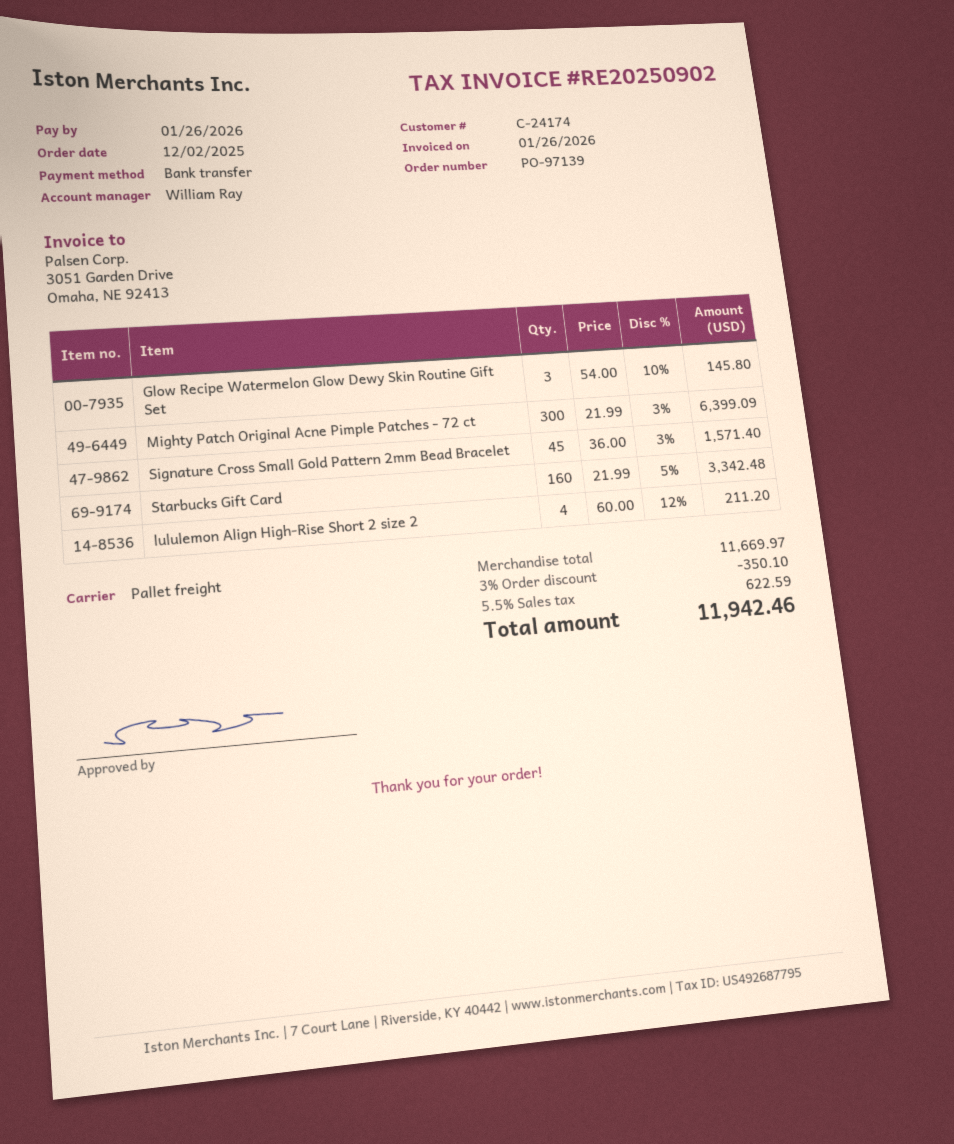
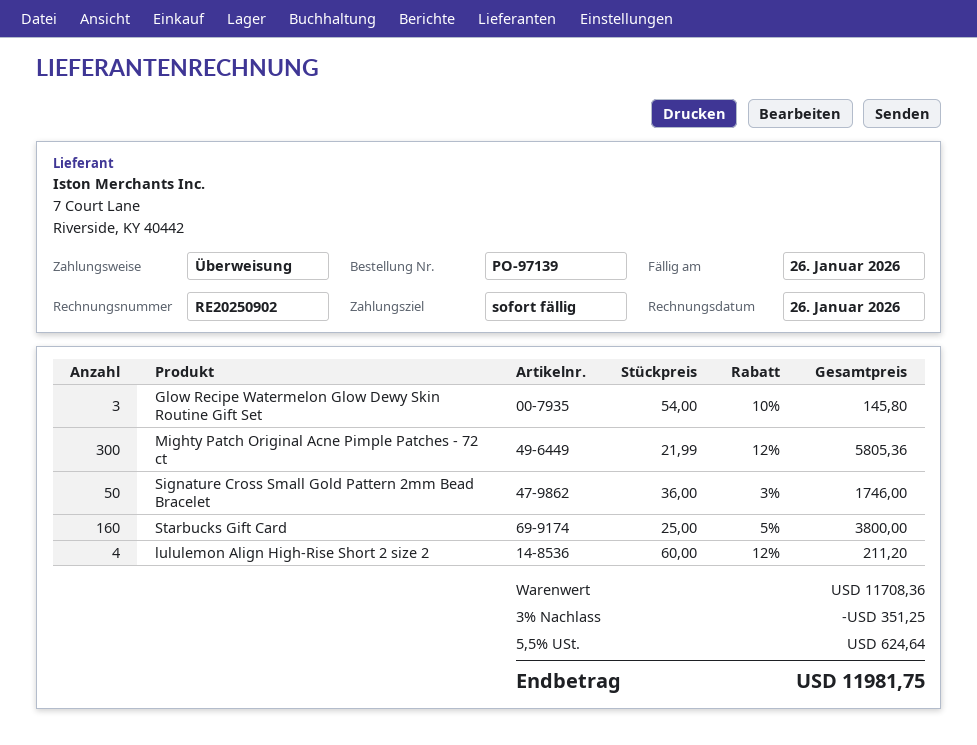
Mighty Patch Original Acne Pimple Patches - 72 ct: 300 x 21.99 - 3% = 6399.09 -> 300 x 21.99 - 12% = 5805.36
Signature Cross Small Gold Pattern 2mm Bead Bracelet: 45 x 36.00 - 3% = 1571.40 -> 50 x 36.00 - 3% = 1746.00
Starbucks Gift Card: 160 x 21.99 - 5% = 3342.48 -> 160 x 25.00 - 5% = 3800.00
subtotal: 11669.97 -> 11708.36
discount: 3% = 350.10 -> 3% = 351.25
tax: 5.5% = 622.59 -> 5.5% = 624.64
total: 11942.46 -> 11981.75

